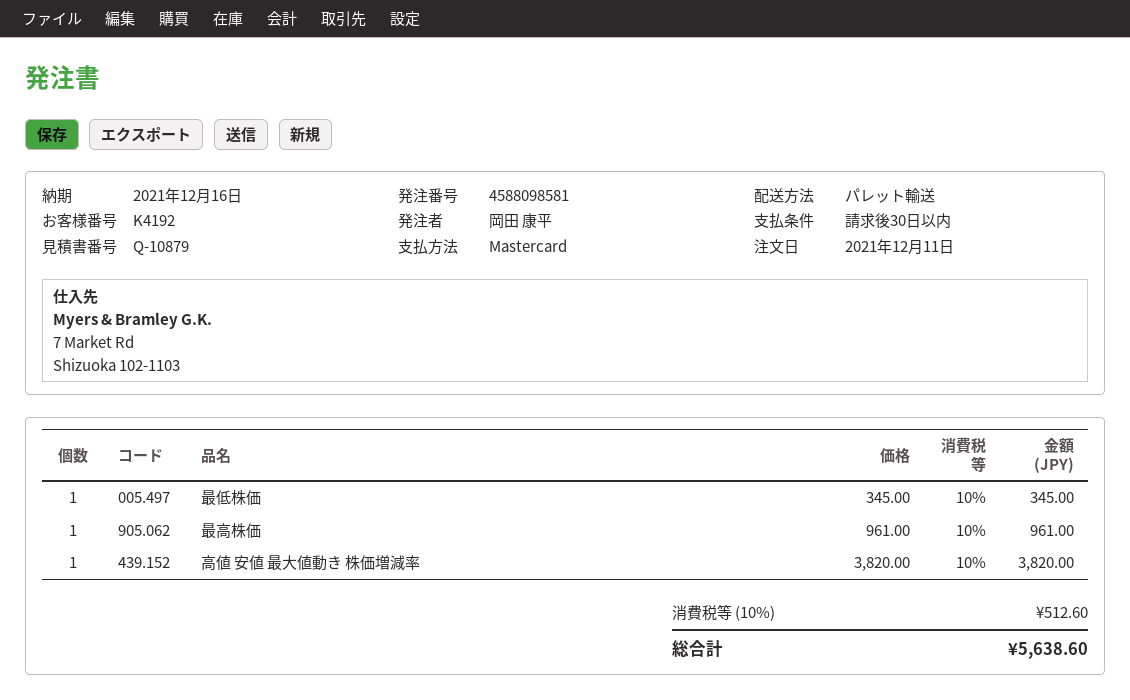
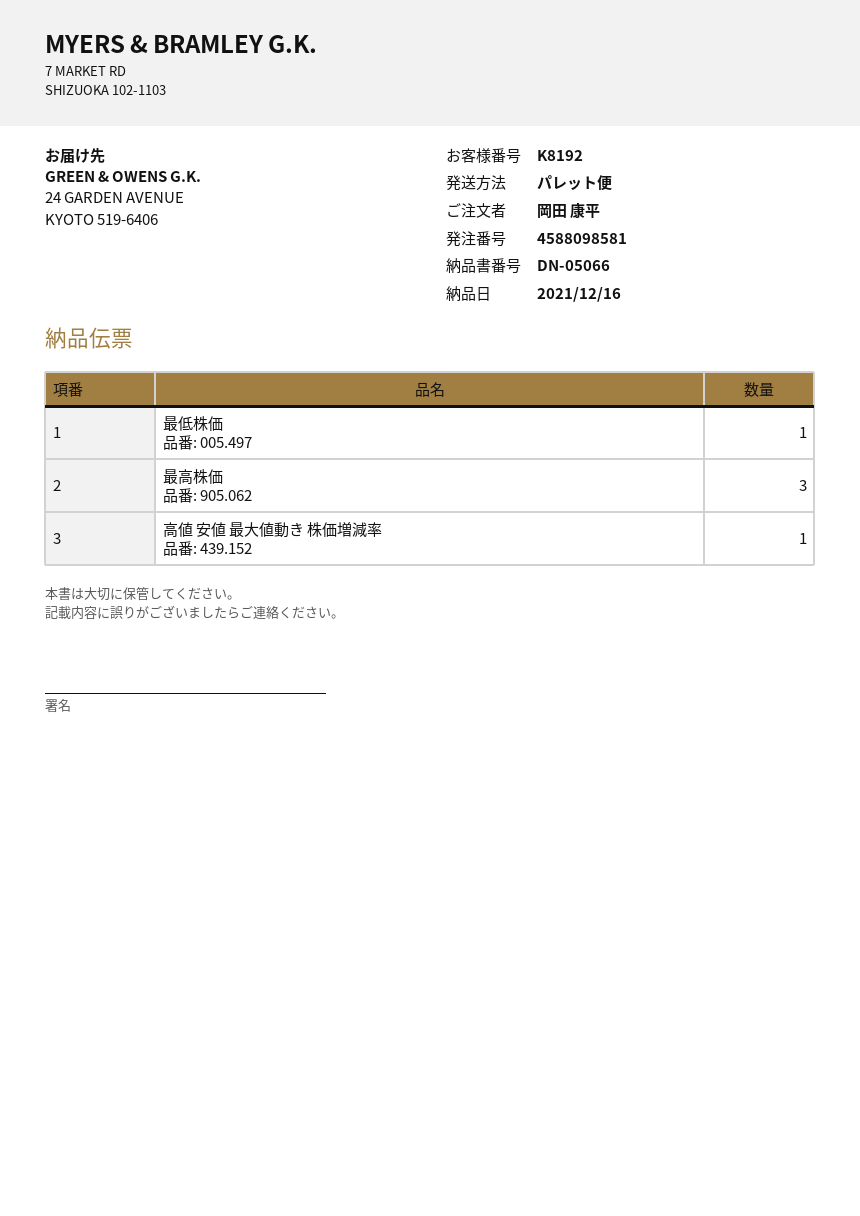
customer number: K4192 -> K8192
最高株価: 1 -> 3

